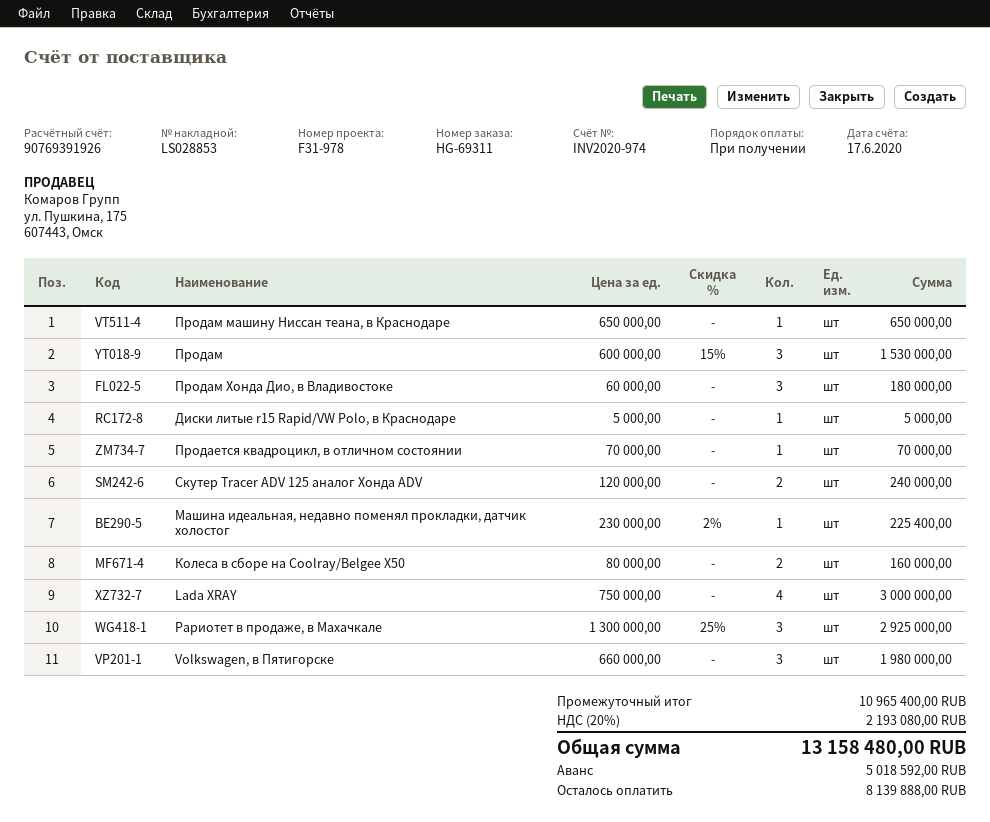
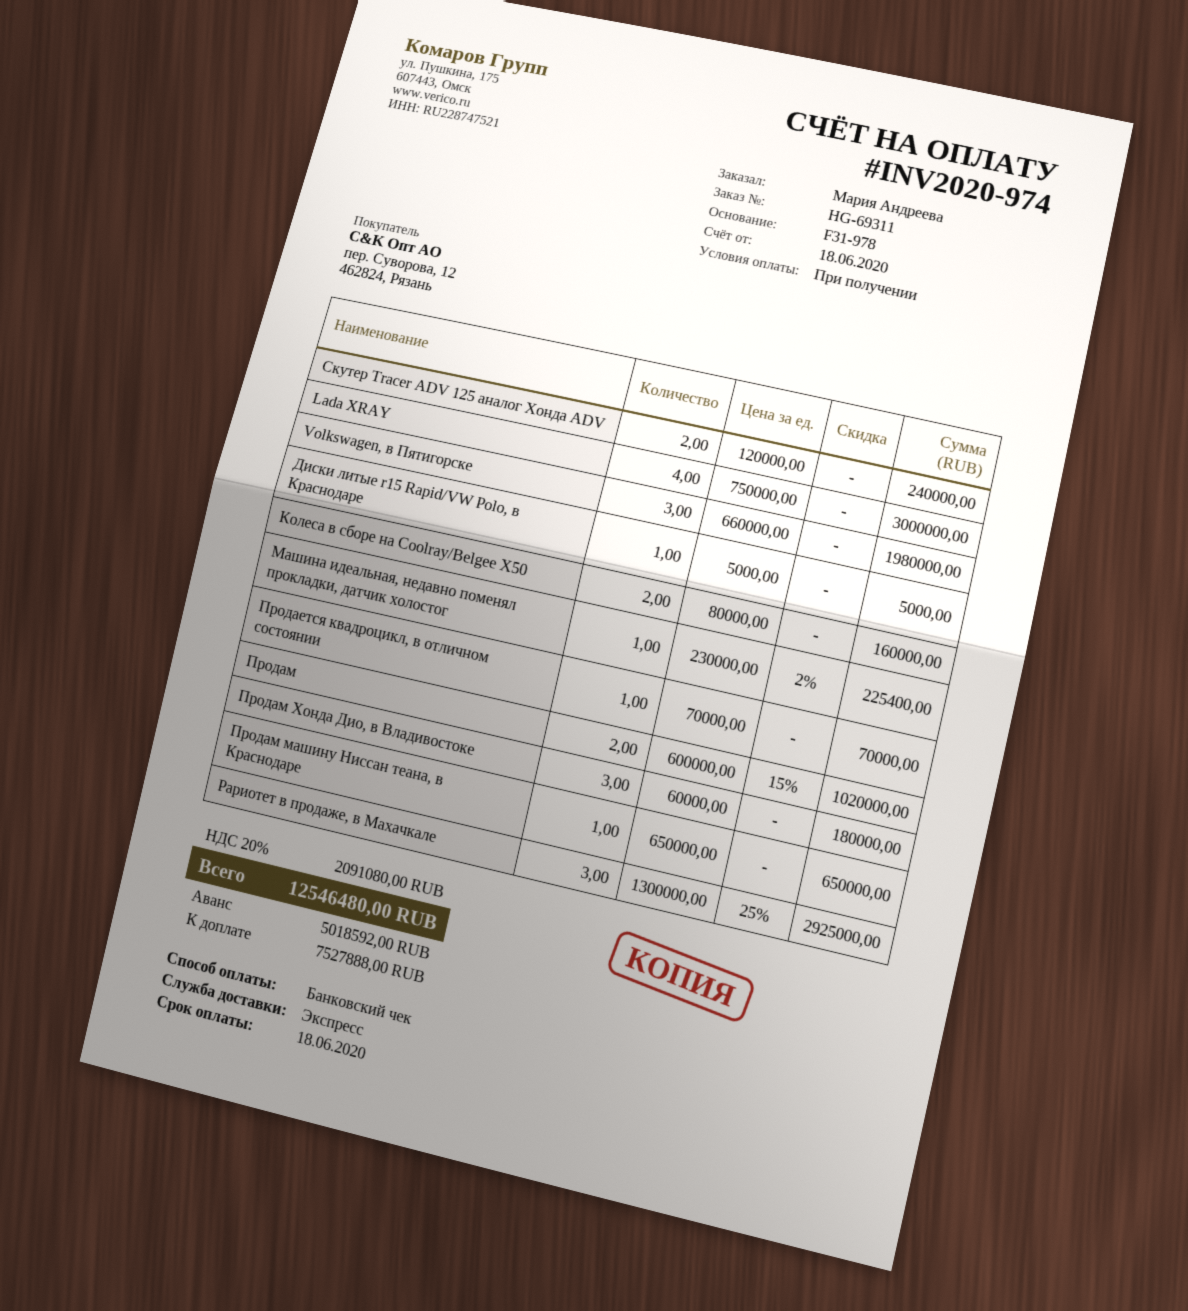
invoice date: 2020-06-17 -> 2020-06-18
Продам: 3 x 600000.00 - 15% = 1530000.00 -> 2 x 600000.00 - 15% = 1020000.00
tax: 20% = 2193080.00 -> 20% = 2091080.00
total: 13158480.00 -> 12546480.00
balance: 8139888.00 -> 7527888.00

